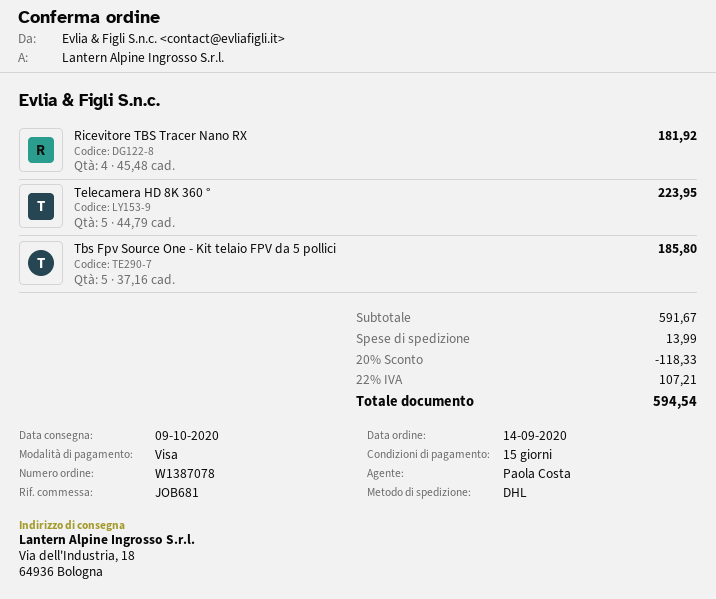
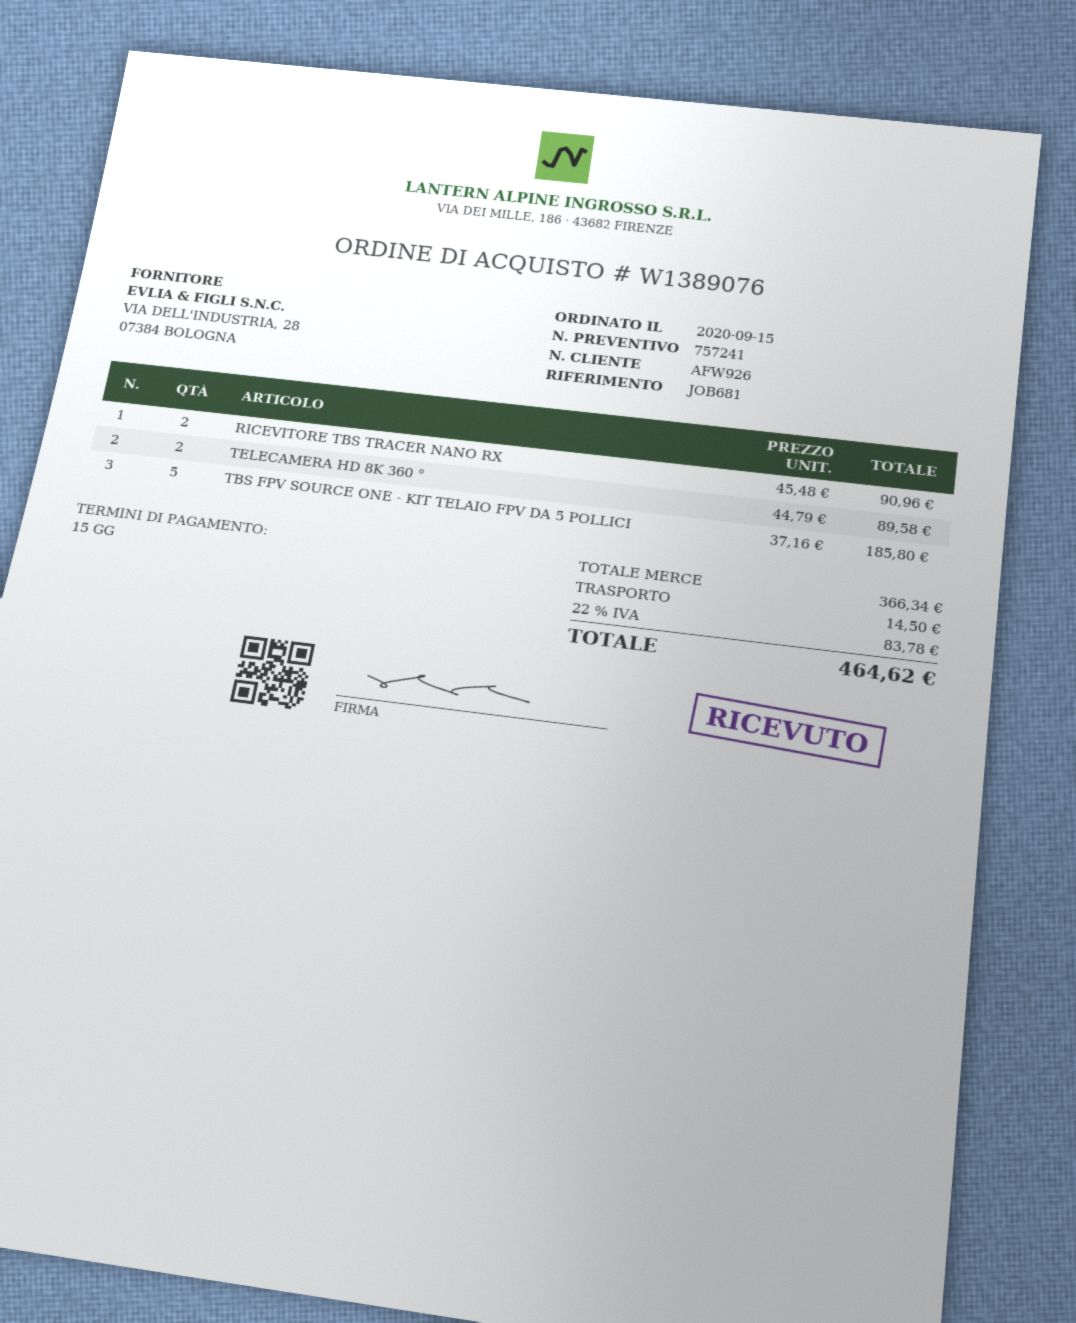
order number: W1387078 -> W1389076
order date: 2020-09-14 -> 2020-09-15
Ricevitore TBS Tracer Nano RX: 4 x 45.48 = 181.92 -> 2 x 45.48 = 90.96
Telecamera HD 8K 360 °: 5 x 44.79 = 223.95 -> 2 x 44.79 = 89.58
subtotal: 591.67 -> 366.34
discount: 20% = 118.33 -> none
shipping: 13.99 -> 14.50
tax: 22% = 107.21 -> 22% = 83.78
total: 594.54 -> 464.62

